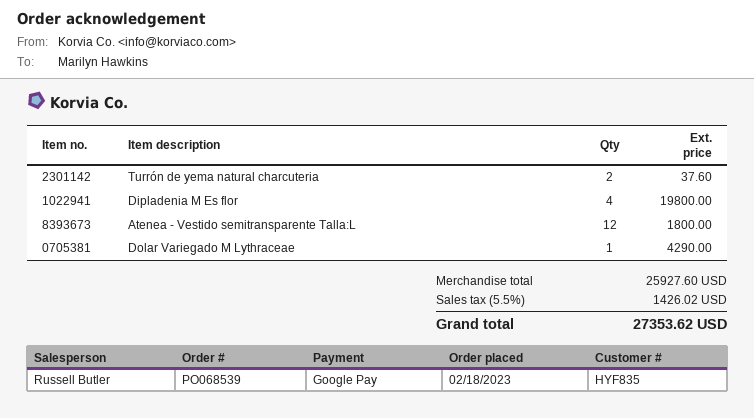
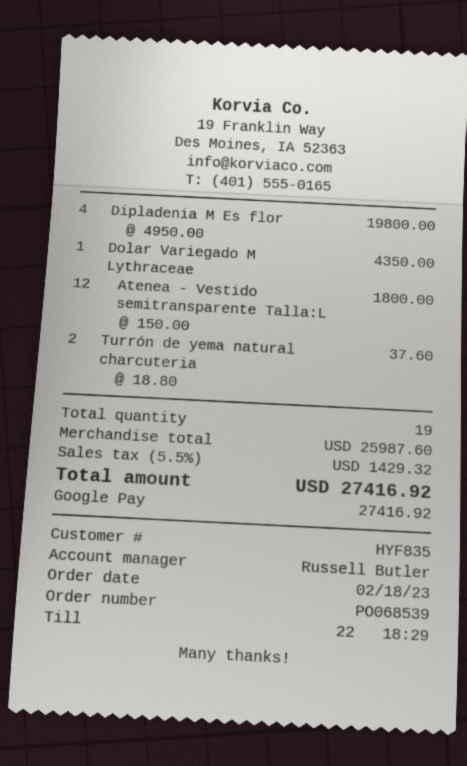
Dolar Variegado M Lythraceae: 1 for 4290.00 -> 1 for 4350.00
subtotal: 25927.60 -> 25987.60
tax: 5.5% = 1426.02 -> 5.5% = 1429.32
total: 27353.62 -> 27416.92

